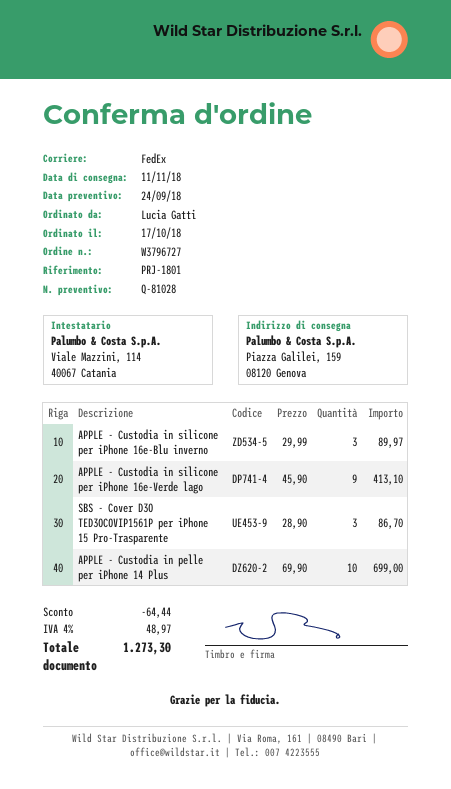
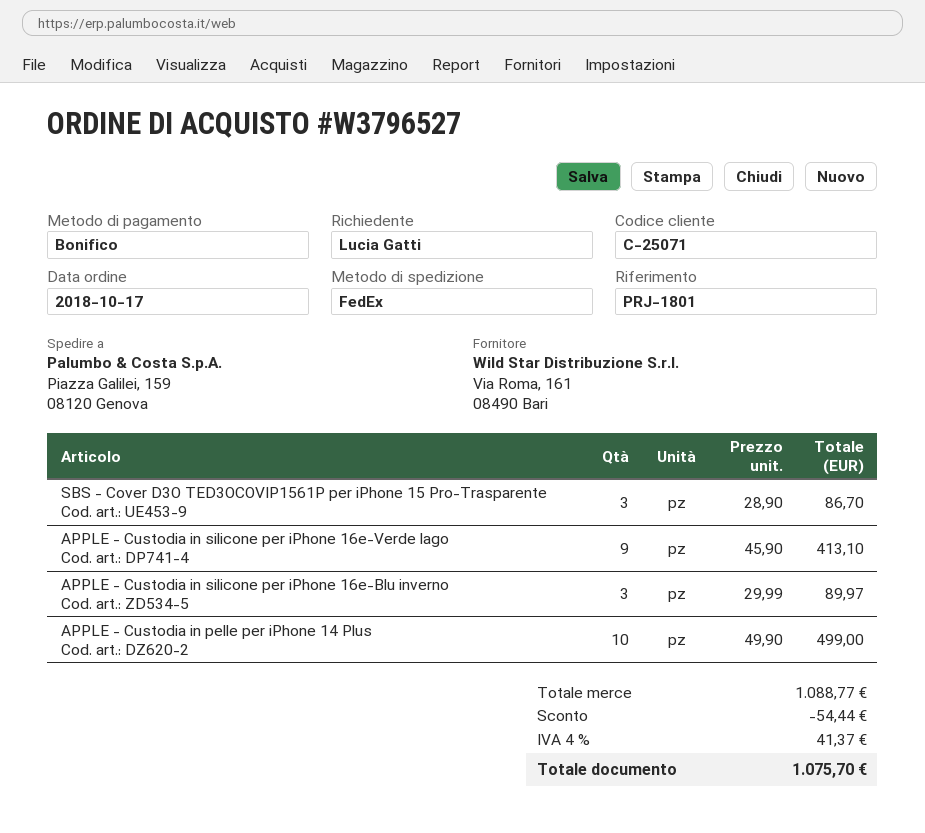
order number: W3796727 -> W3796527
APPLE - Custodia in pelle per iPhone 14 Plus: 10 x 69.90 = 699.00 -> 10 x 49.90 = 499.00
discount: 64.44 -> 54.44
tax: 4% = 48.97 -> 4% = 41.37
total: 1273.30 -> 1075.70

